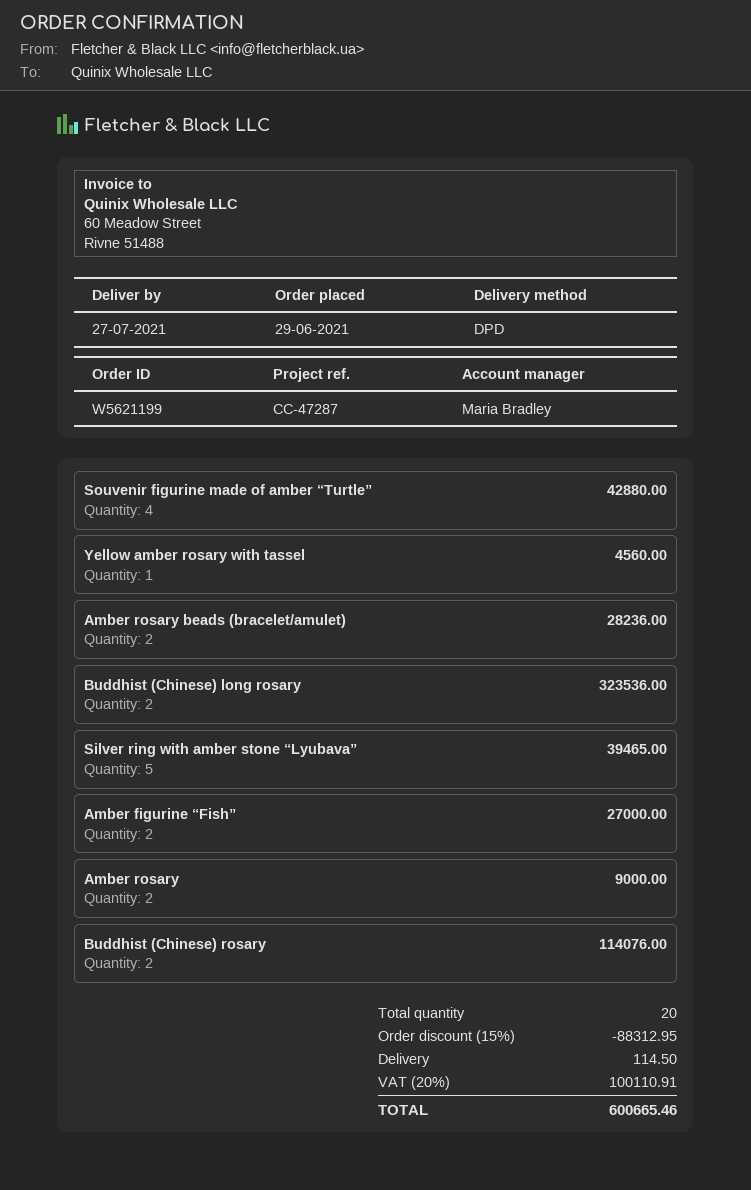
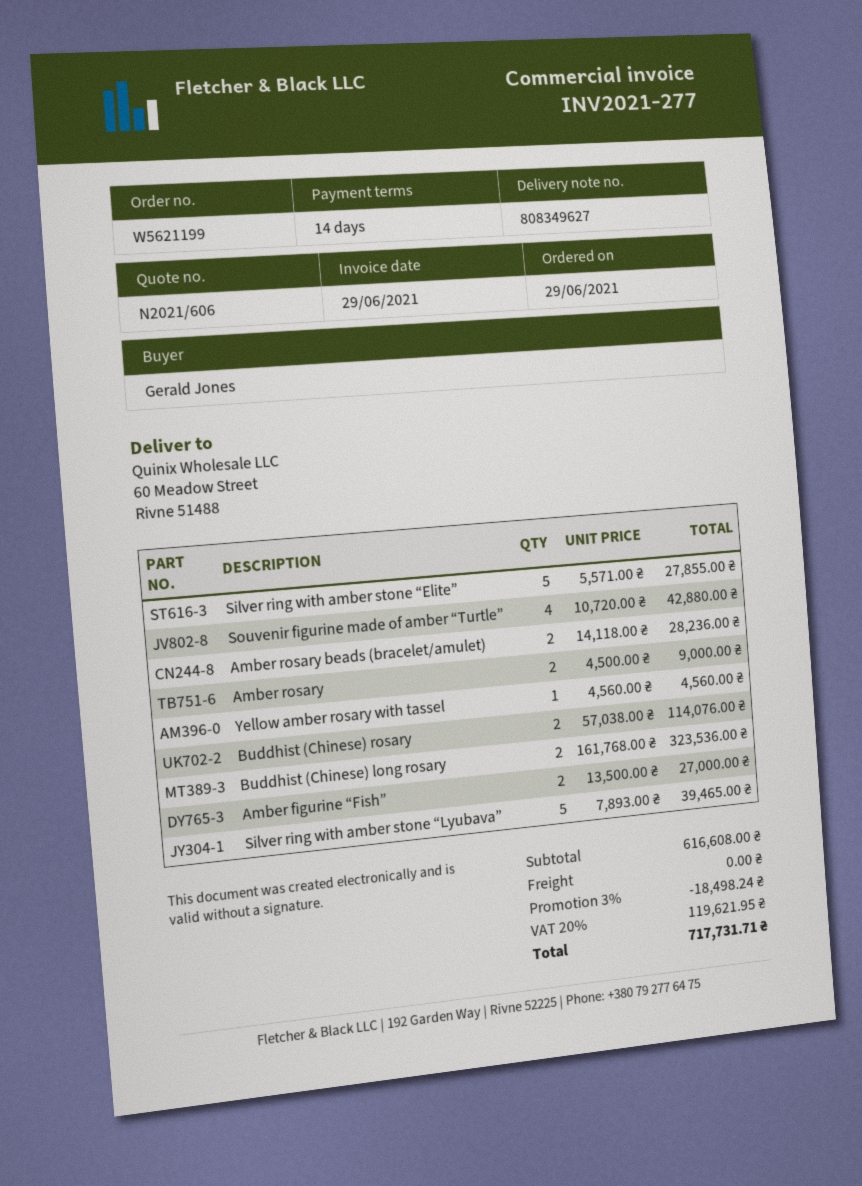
Silver ring with amber stone “Elite”: none -> 5 for 27855.00
discount: 15% = 88312.95 -> 3% = 18498.24
shipping: 114.50 -> 0.00
tax: 20% = 100110.91 -> 20% = 119621.95
total: 600665.46 -> 717731.71

